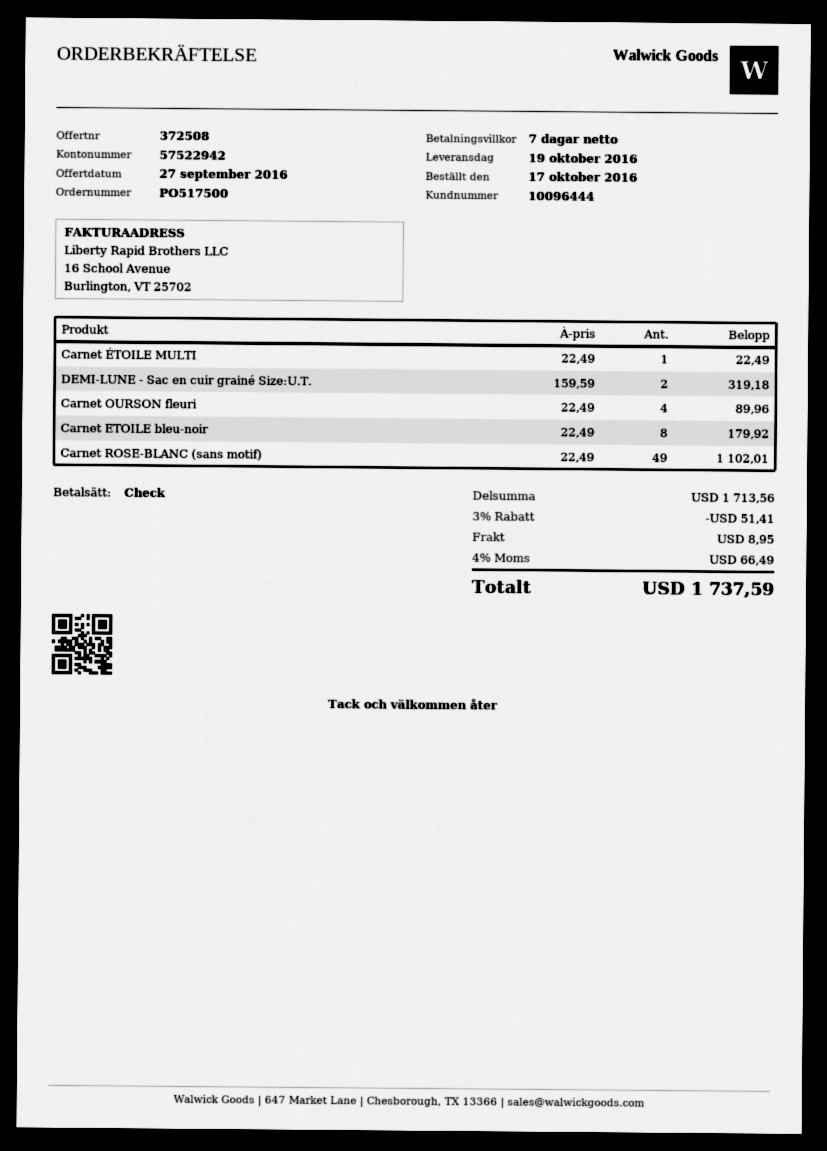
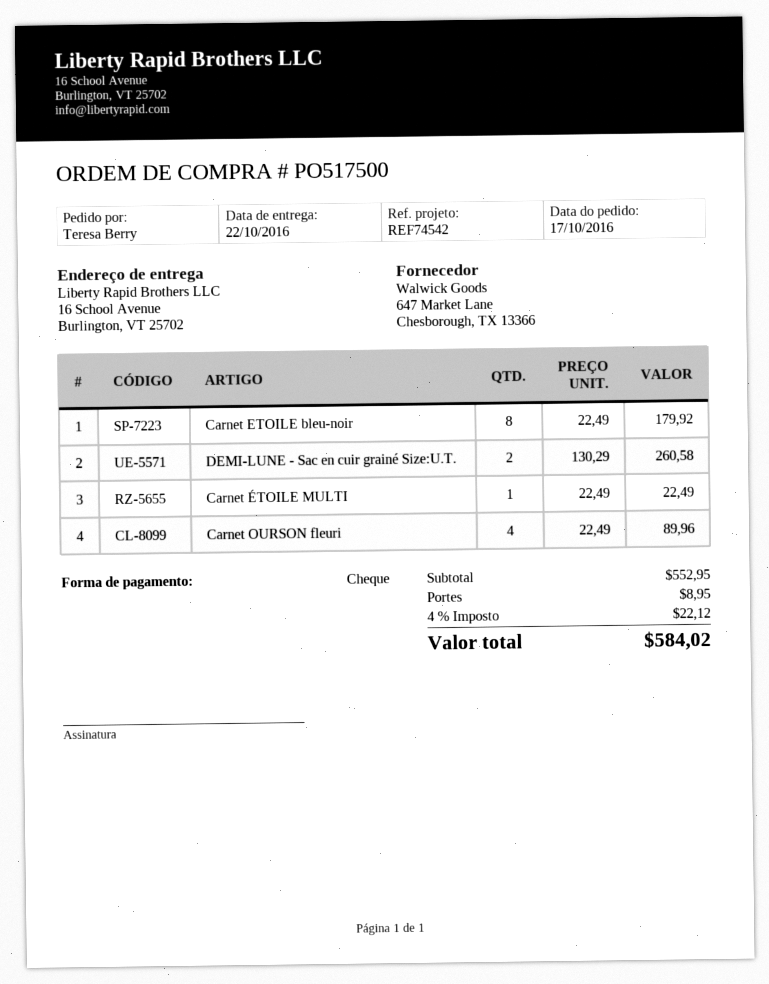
delivery date: 2016-10-19 -> 2016-10-22
DEMI-LUNE - Sac en cuir grainé Size:U.T.: 2 x 159.59 = 319.18 -> 2 x 130.29 = 260.58
Carnet ROSE-BLANC (sans motif): 49 x 22.49 = 1102.01 -> none
subtotal: 1713.56 -> 552.95
discount: 3% = 51.41 -> none
tax: 4% = 66.49 -> 4% = 22.12
total: 1737.59 -> 584.02

